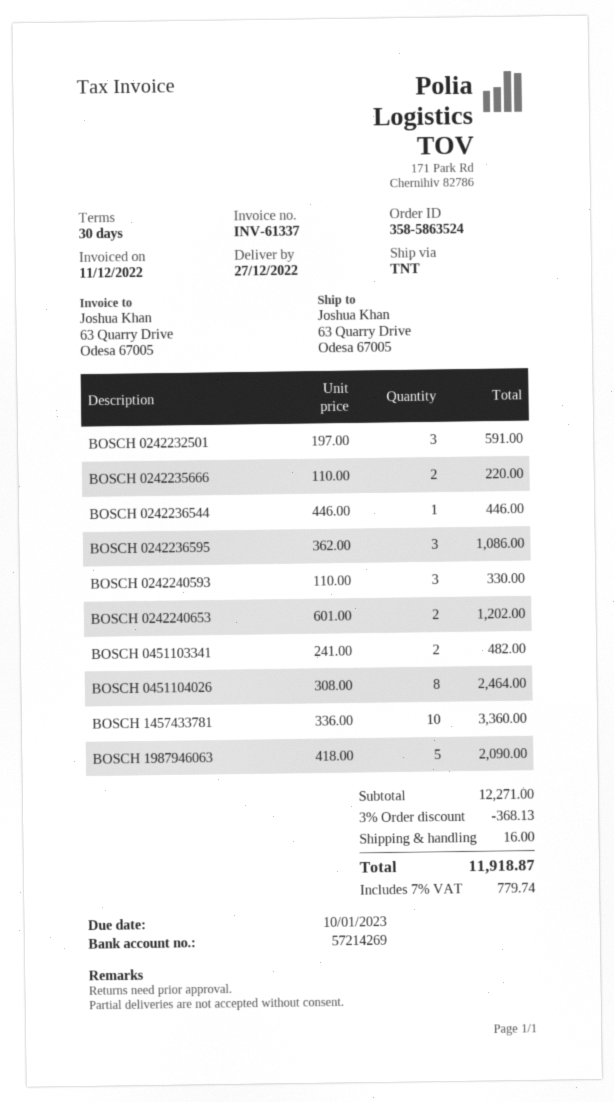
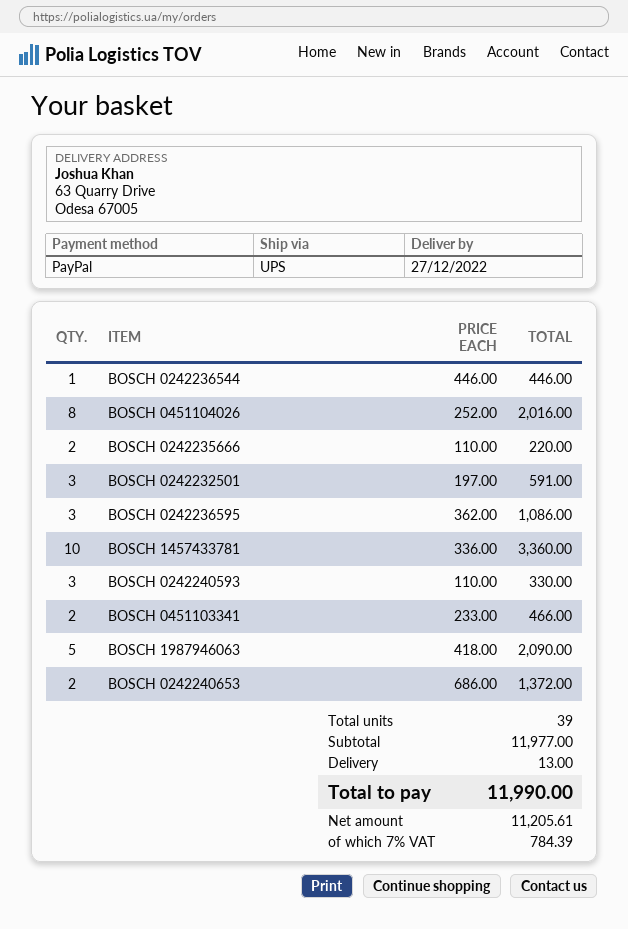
shipping method: TNT -> UPS
BOSCH 0242240653: 2 x 601.00 = 1202.00 -> 2 x 686.00 = 1372.00
BOSCH 0451103341: 2 x 241.00 = 482.00 -> 2 x 233.00 = 466.00
BOSCH 0451104026: 8 x 308.00 = 2464.00 -> 8 x 252.00 = 2016.00
subtotal: 12271.00 -> 11977.00
discount: 3% = 368.13 -> none
shipping: 16.00 -> 13.00
tax: 7% = 779.74 -> 7% = 784.39
total: 11918.87 -> 11990.00

